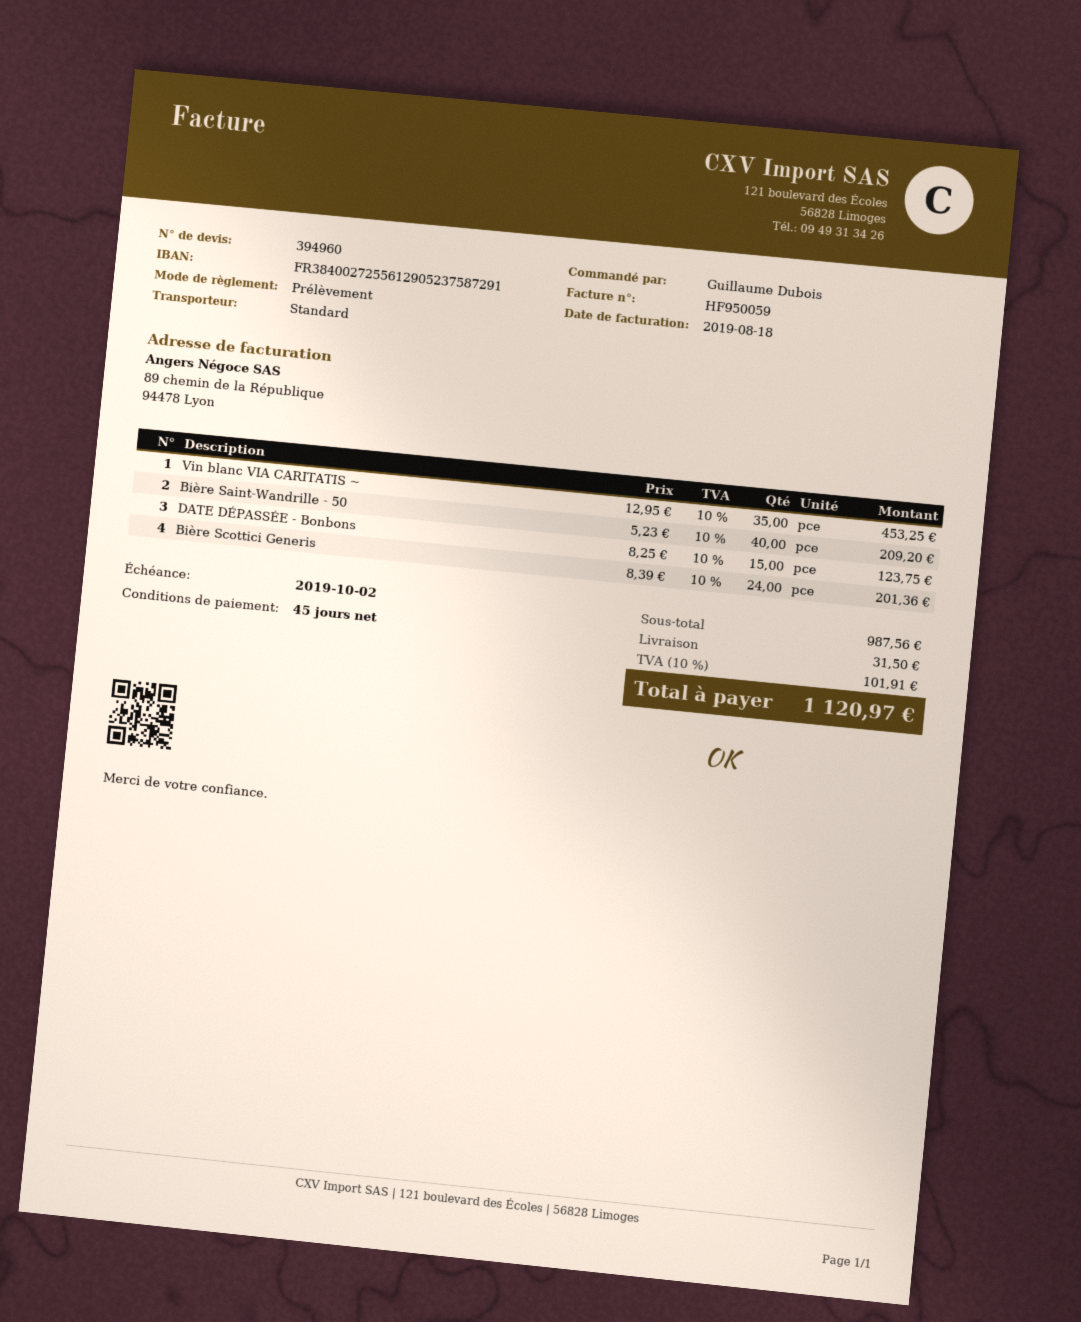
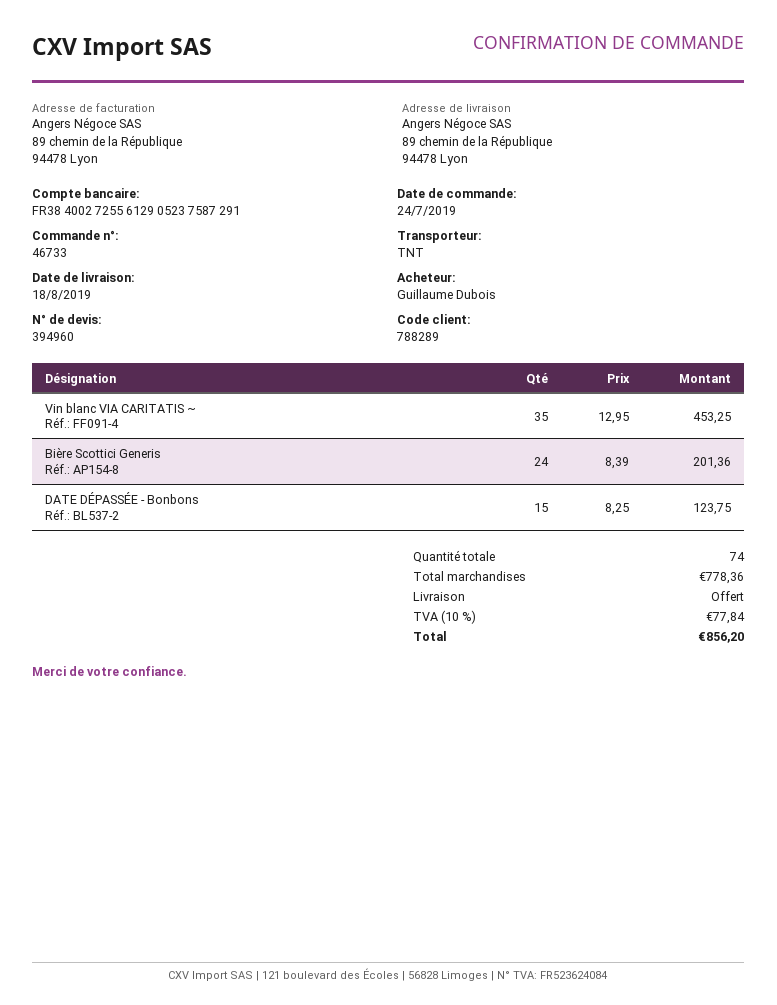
shipping method: standard -> TNT
Bière Saint-Wandrille - 50: 40 x 5.23 = 209.20 -> none
subtotal: 987.56 -> 778.36
shipping: 31.50 -> 0.00
tax: 10% = 101.91 -> 10% = 77.84
total: 1120.97 -> 856.20

